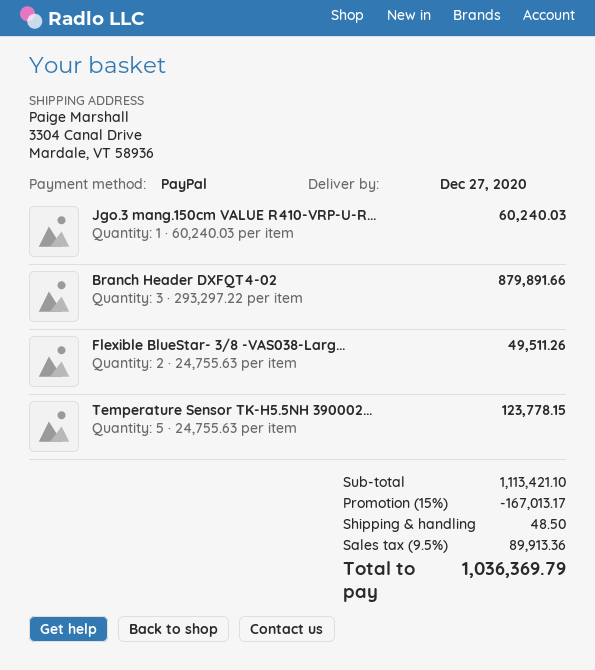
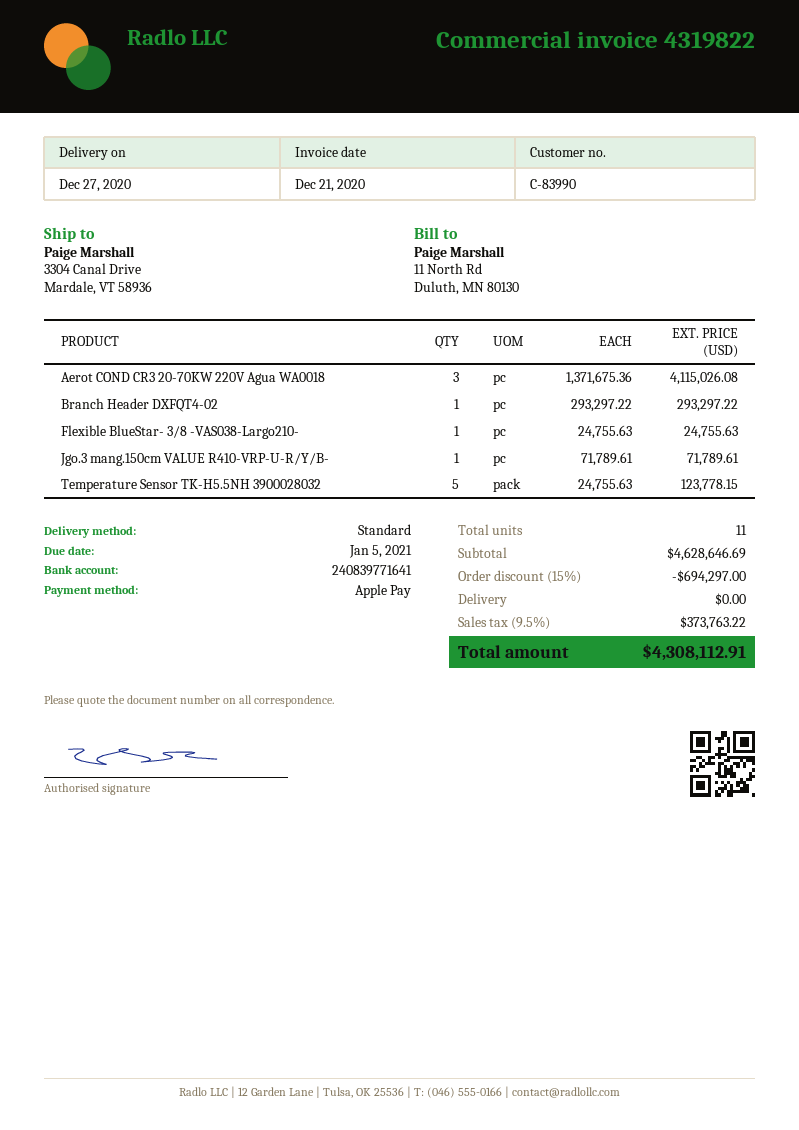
payment method: PayPal -> Apple Pay
Jgo.3 mang.150cm VALUE R410-VRP-U-R...: 1 x 60240.03 = 60240.03 -> 1 x 71789.61 = 71789.61
Branch Header DXFQT4-02: 3 x 293297.22 = 879891.66 -> 1 x 293297.22 = 293297.22
Flexible BlueStar- 3/8 -VAS038-Larg...: 2 x 24755.63 = 49511.26 -> 1 x 24755.63 = 24755.63
Aerot COND CR3 20-70KW 220V Agua WA0018: none -> 3 x 1371675.36 = 4115026.08
subtotal: 1113421.10 -> 4628646.69
discount: 15% = 167013.17 -> 15% = 694297.00
shipping: 48.50 -> 0.00
tax: 9.5% = 89913.36 -> 9.5% = 373763.22
total: 1036369.79 -> 4308112.91

